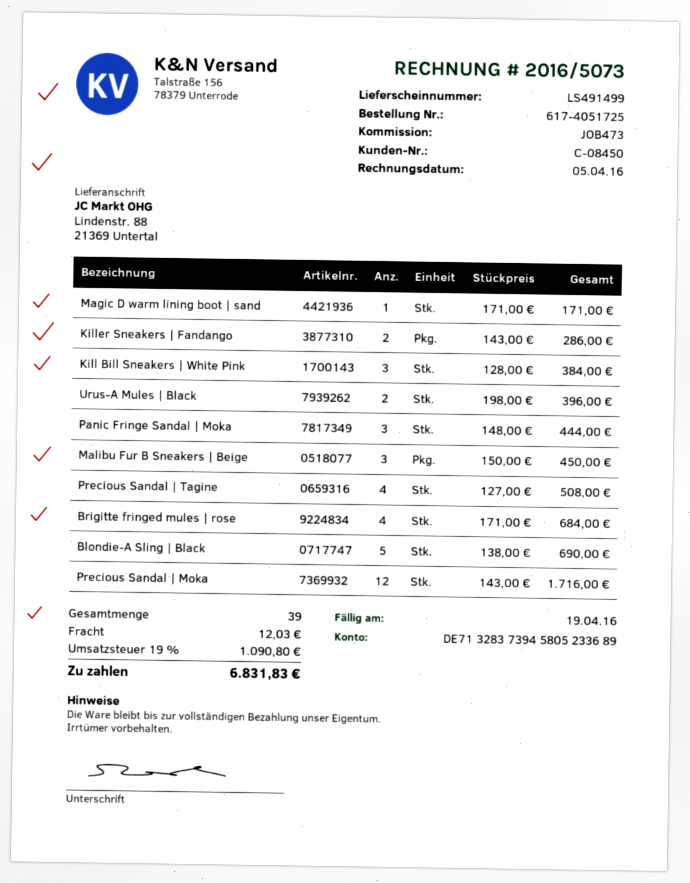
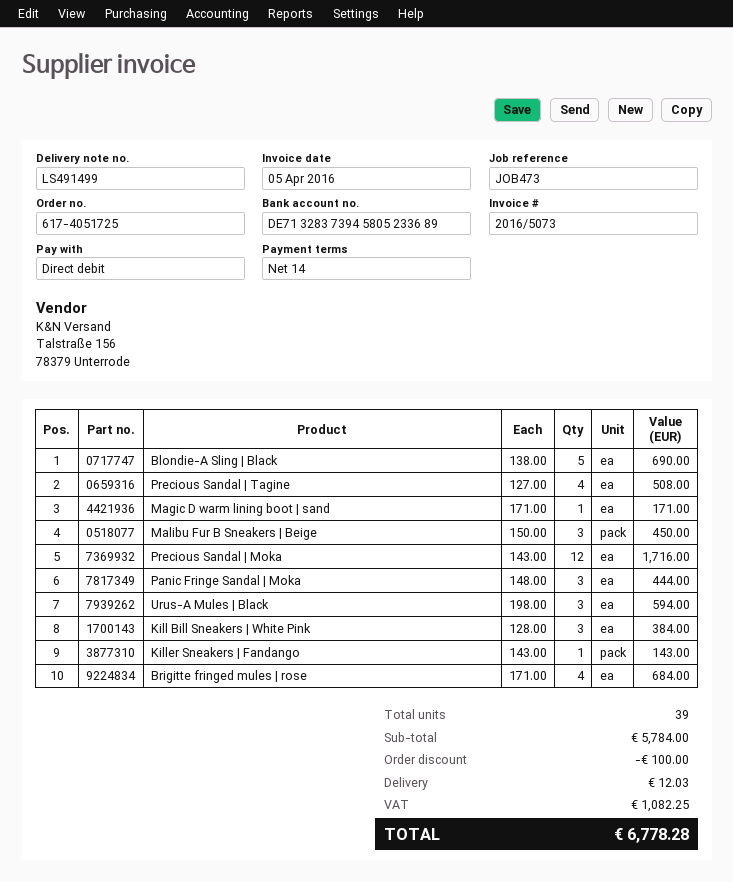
Killer Sneakers | Fandango: 2 x 143.00 = 286.00 -> 1 x 143.00 = 143.00
Urus-A Mules | Black: 2 x 198.00 = 396.00 -> 3 x 198.00 = 594.00
discount: none -> 100.00
tax: 1090.80 -> 1082.25
total: 6831.83 -> 6778.28

